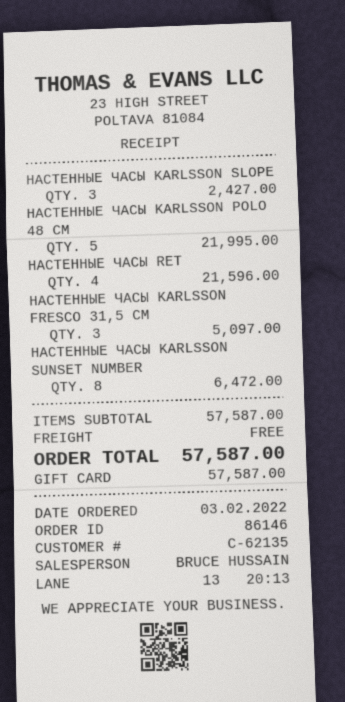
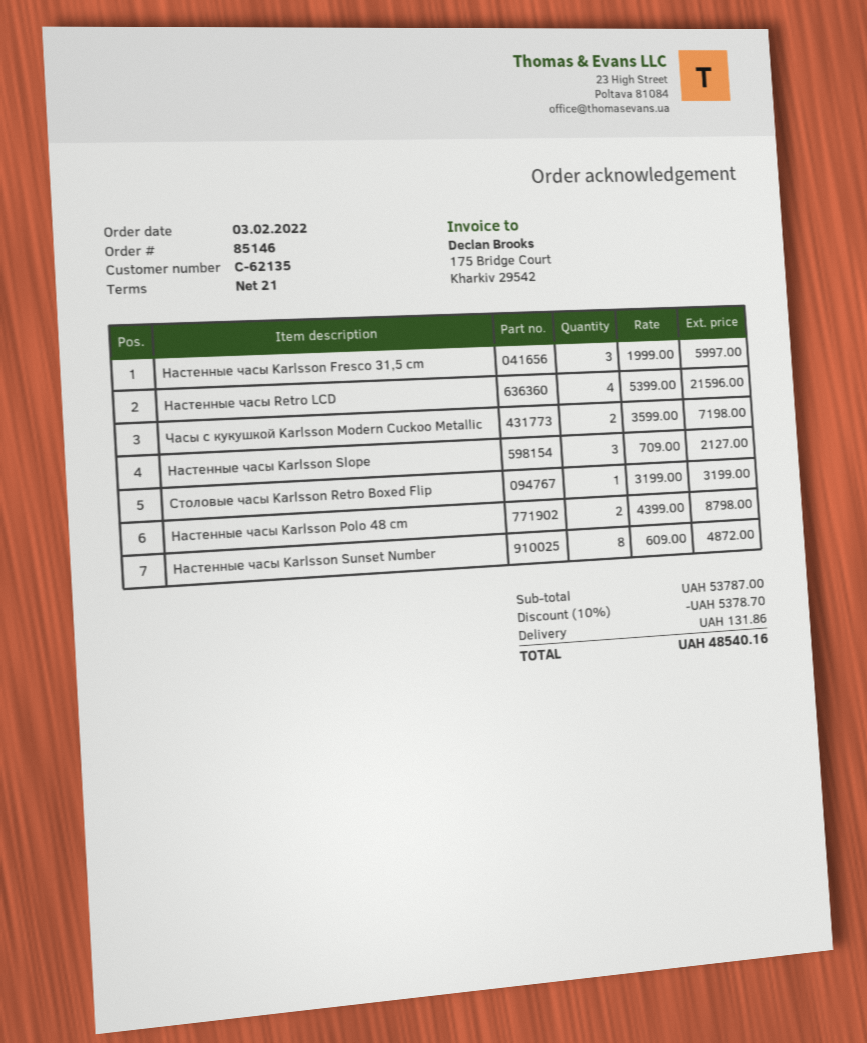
order number: 86146 -> 85146
НАСТЕННЫЕ ЧАСЫ KARLSSON SLOPE: 3 for 2427.00 -> 3 for 2127.00
НАСТЕННЫЕ ЧАСЫ KARLSSON POLO 48 CM: 5 for 21995.00 -> 2 for 8798.00
НАСТЕННЫЕ ЧАСЫ KARLSSON FRESCO 31,5 CM: 3 for 5097.00 -> 3 for 5997.00
НАСТЕННЫЕ ЧАСЫ KARLSSON SUNSET NUMBER: 8 for 6472.00 -> 8 for 4872.00
Часы с кукушкой Karlsson Modern Cuckoo Metallic: none -> 2 for 7198.00
Столовые часы Karlsson Retro Boxed Flip: none -> 1 for 3199.00
subtotal: 57587.00 -> 53787.00
discount: none -> 10% = 5378.70
shipping: 0.00 -> 131.86
total: 57587.00 -> 48540.16

